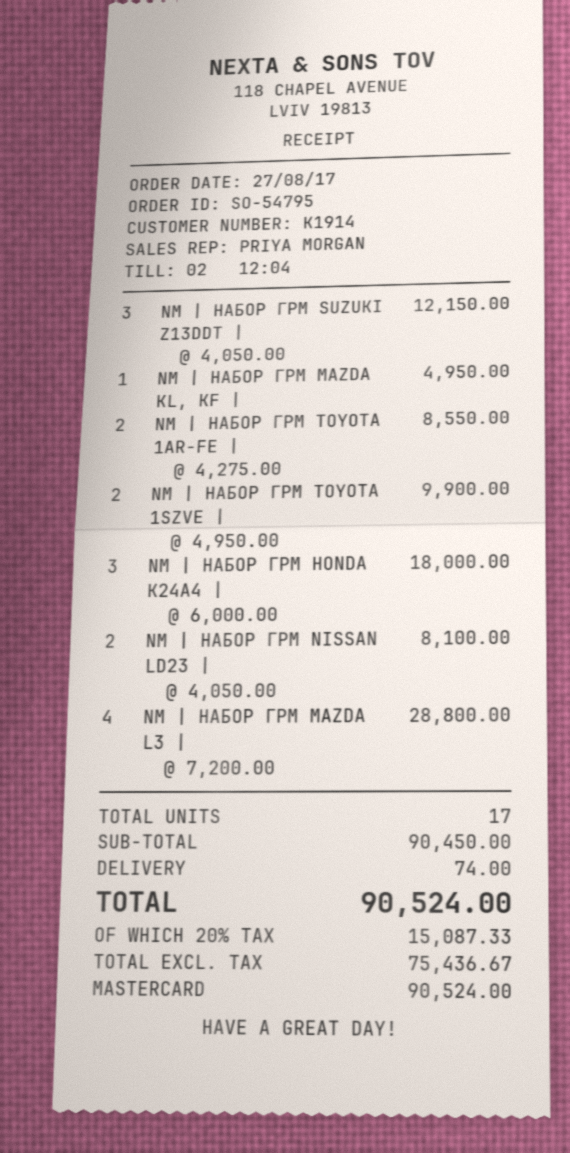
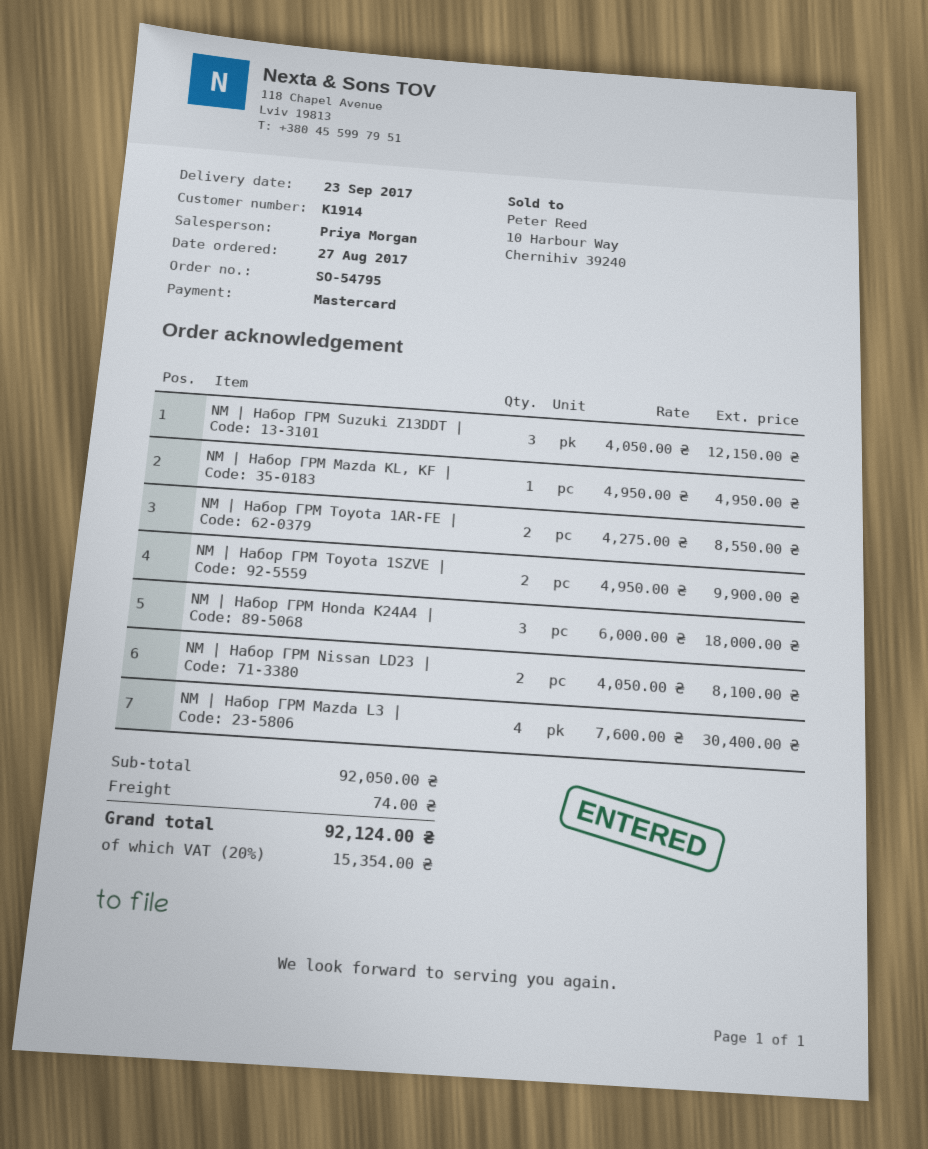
NM | НАБОР ГРМ MAZDA L3 |: 4 x 7200.00 = 28800.00 -> 4 x 7600.00 = 30400.00
subtotal: 90450.00 -> 92050.00
tax: 20% = 15087.33 -> 20% = 15354.00
total: 90524.00 -> 92124.00

